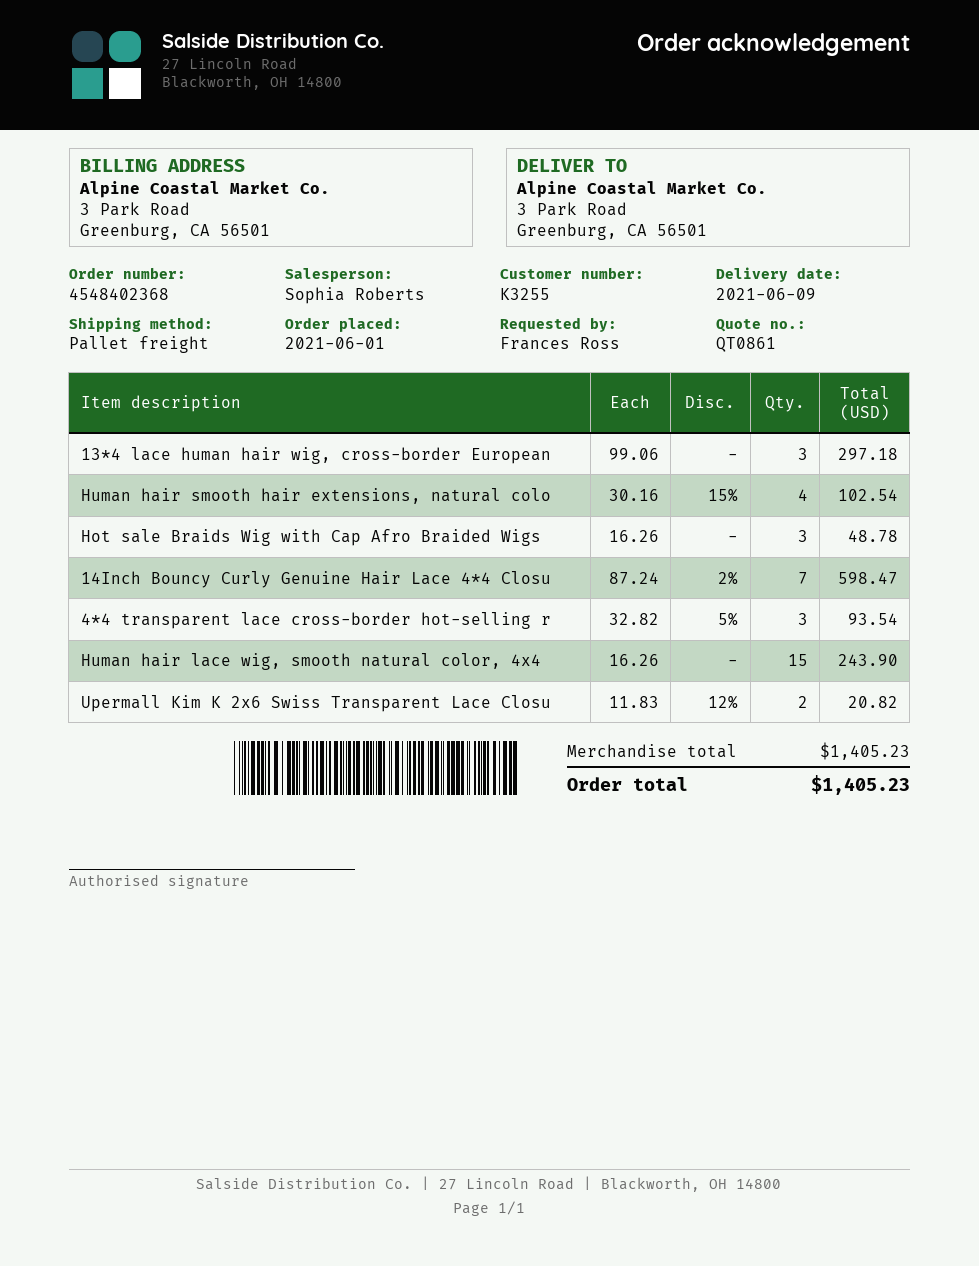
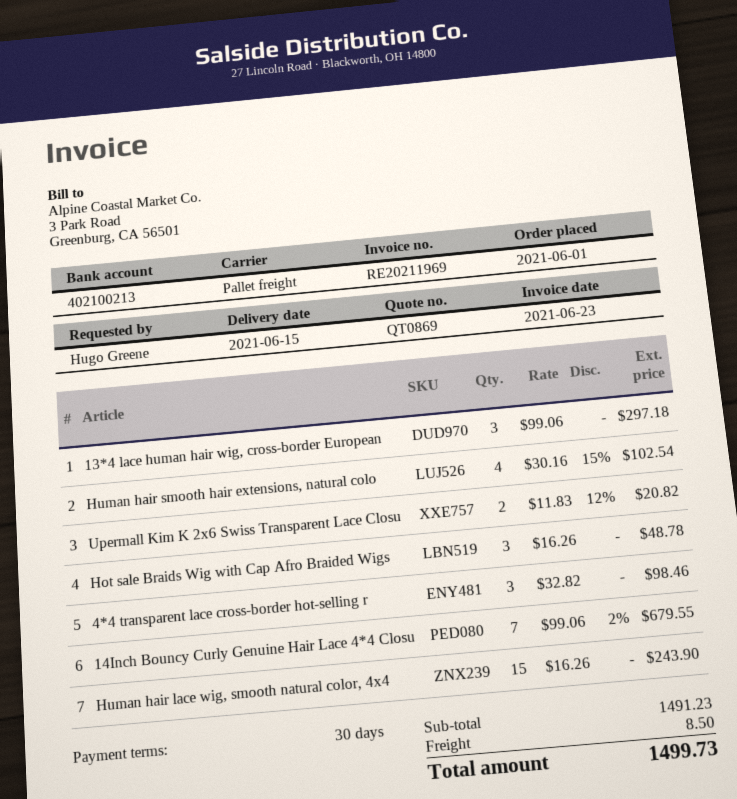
quote number: QT0861 -> QT0869
delivery date: 2021-06-09 -> 2021-06-15
ordered by: Frances Ross -> Hugo Greene
14Inch Bouncy Curly Genuine Hair Lace 4*4 Closu: 7 x 87.24 - 2% = 598.47 -> 7 x 99.06 - 2% = 679.55
4*4 transparent lace cross-border hot-selling r: 3 x 32.82 - 5% = 93.54 -> 3 x 32.82 = 98.46
subtotal: 1405.23 -> 1491.23
shipping: none -> 8.50
total: 1405.23 -> 1499.73

